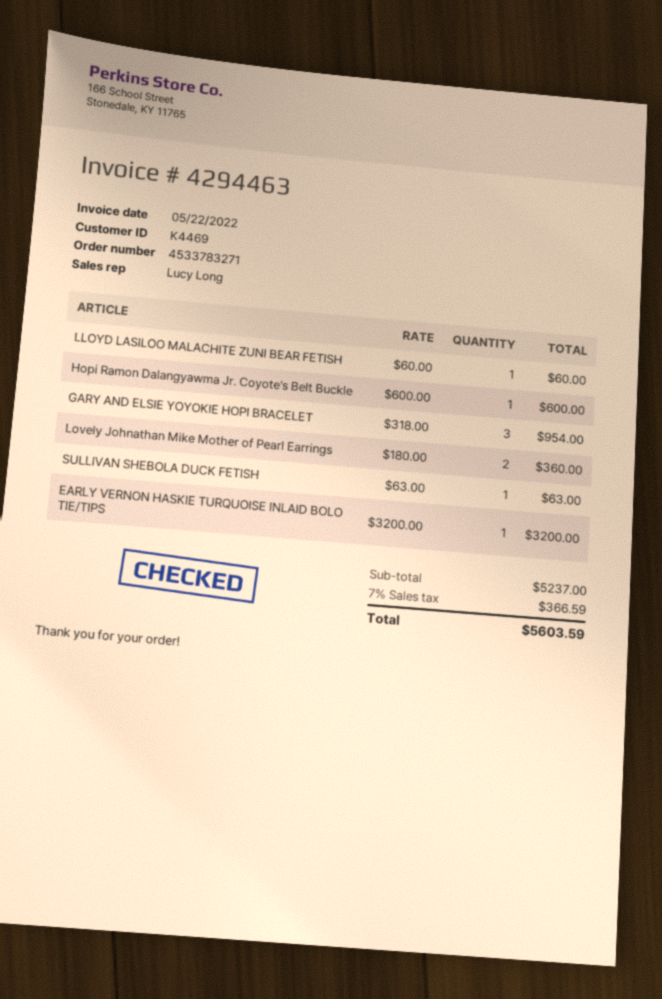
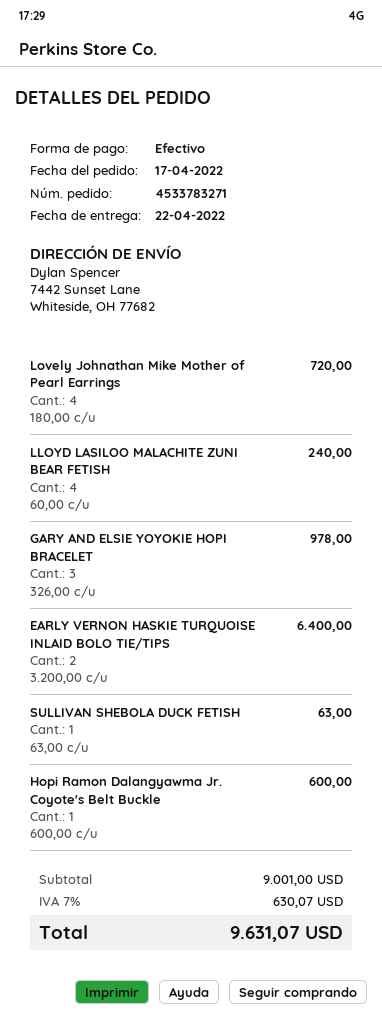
LLOYD LASILOO MALACHITE ZUNI BEAR FETISH: 1 x 60.00 = 60.00 -> 4 x 60.00 = 240.00
GARY AND ELSIE YOYOKIE HOPI BRACELET: 3 x 318.00 = 954.00 -> 3 x 326.00 = 978.00
Lovely Johnathan Mike Mother of Pearl Earrings: 2 x 180.00 = 360.00 -> 4 x 180.00 = 720.00
EARLY VERNON HASKIE TURQUOISE INLAID BOLO TIE/TIPS: 1 x 3200.00 = 3200.00 -> 2 x 3200.00 = 6400.00
subtotal: 5237.00 -> 9001.00
tax: 7% = 366.59 -> 7% = 630.07
total: 5603.59 -> 9631.07

